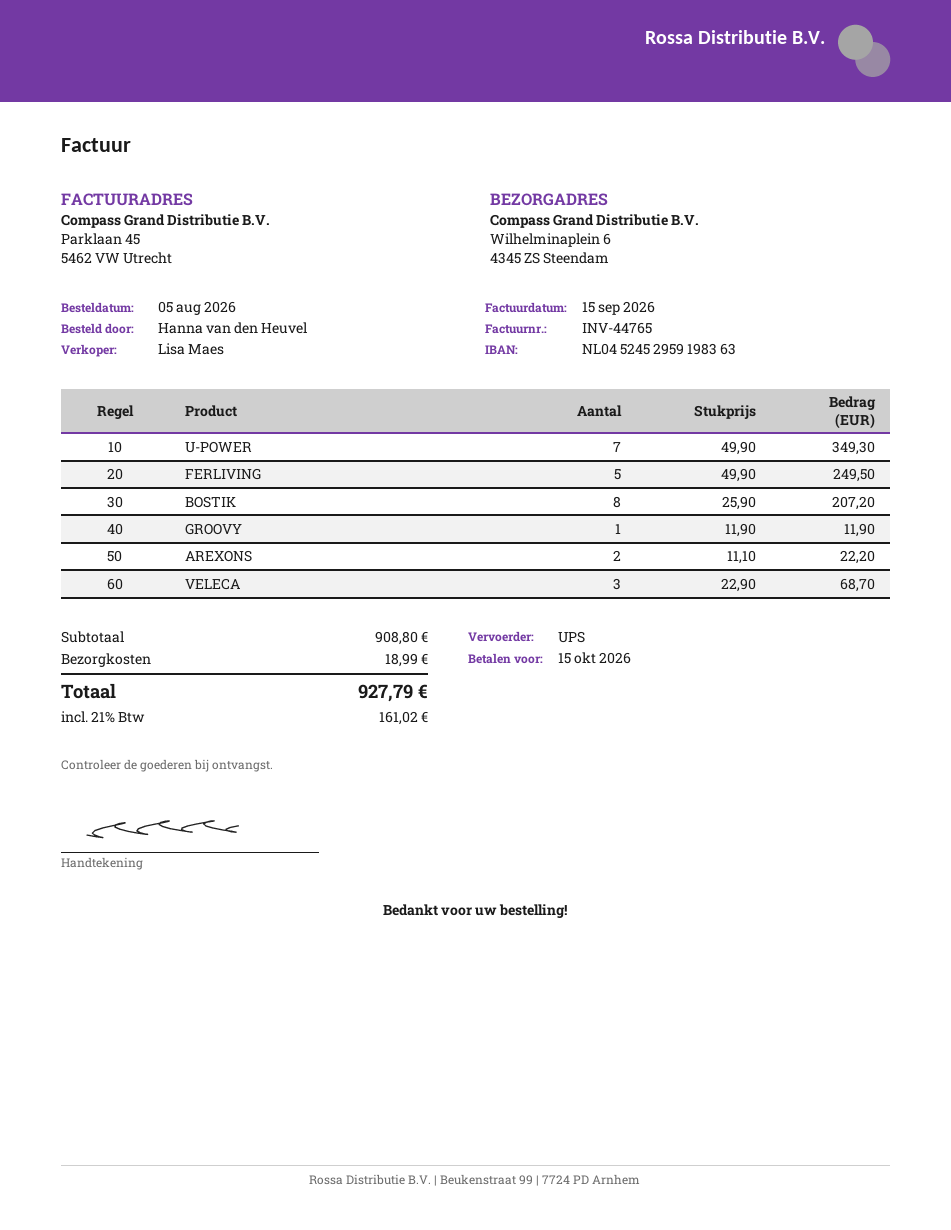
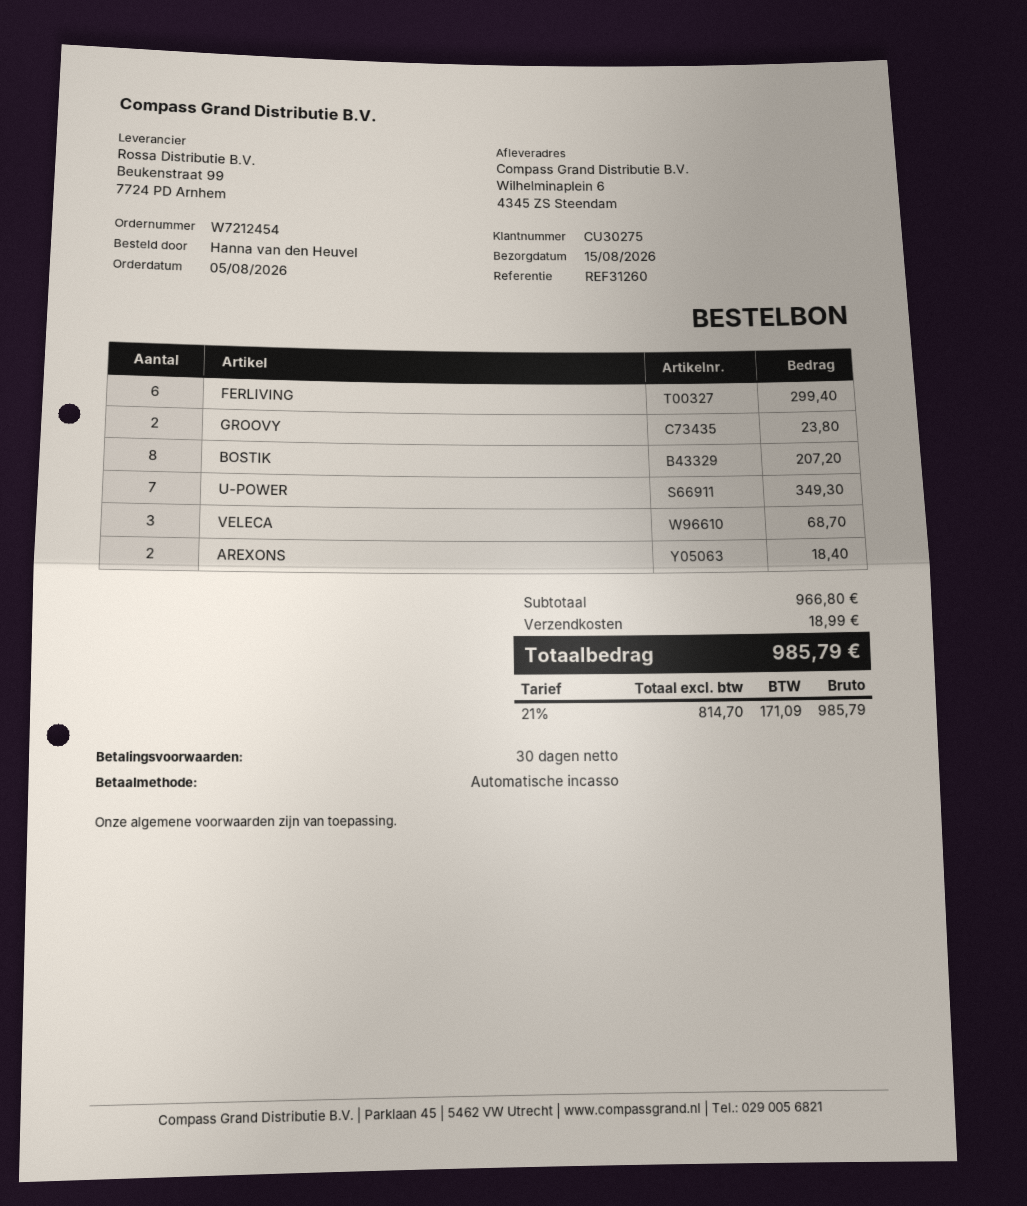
FERLIVING: 5 for 249.50 -> 6 for 299.40
GROOVY: 1 for 11.90 -> 2 for 23.80
AREXONS: 2 for 22.20 -> 2 for 18.40
subtotal: 908.80 -> 966.80
tax: 21% = 161.02 -> 21% = 171.09
total: 927.79 -> 985.79

